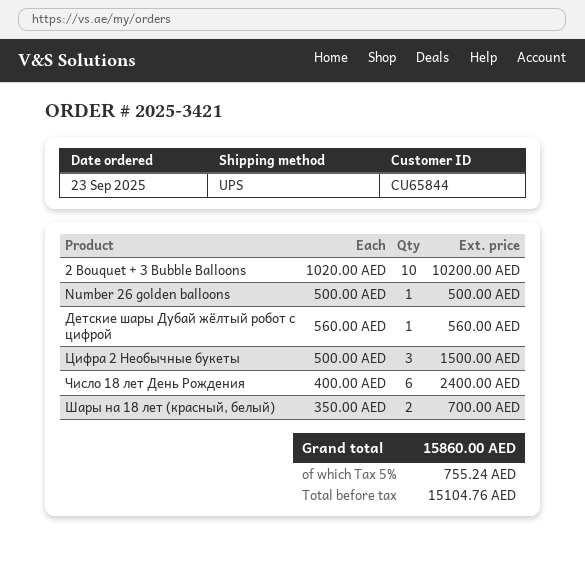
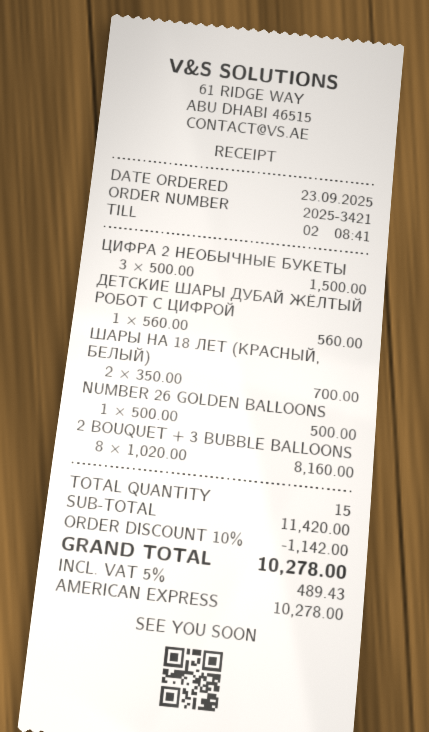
2 Bouquet + 3 Bubble Balloons: 10 x 1020.00 = 10200.00 -> 8 x 1020.00 = 8160.00
Число 18 лет День Рождения: 6 x 400.00 = 2400.00 -> none
discount: none -> 10% = 1142.00
tax: 5% = 755.24 -> 5% = 489.43
total: 15860.00 -> 10278.00

